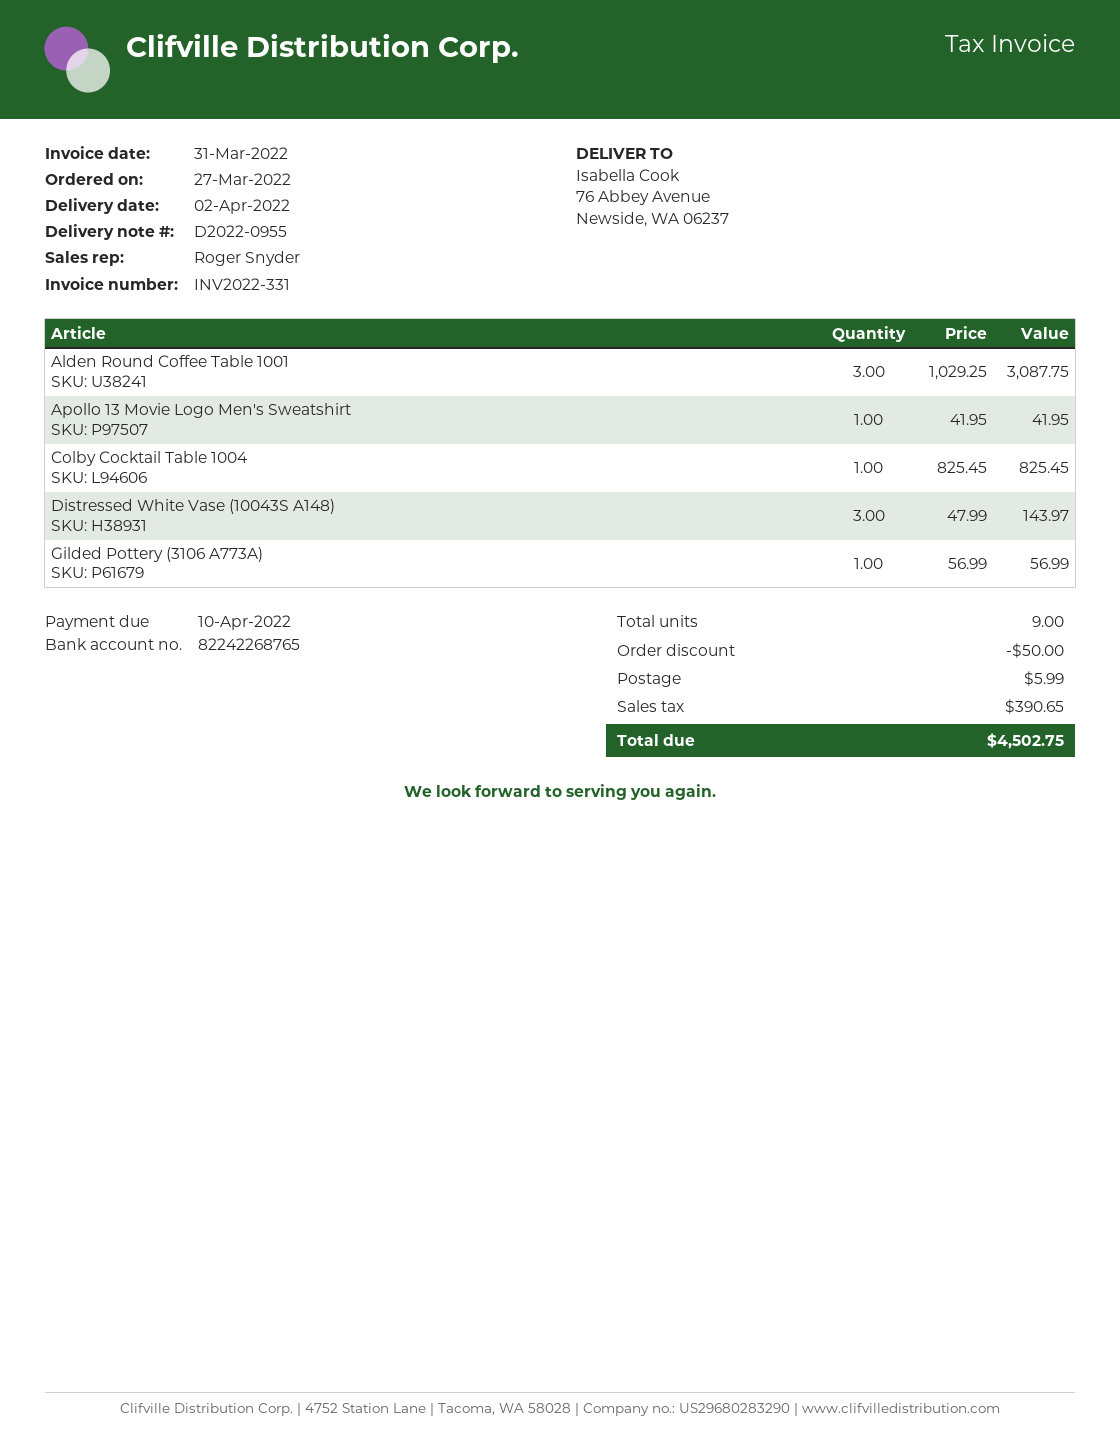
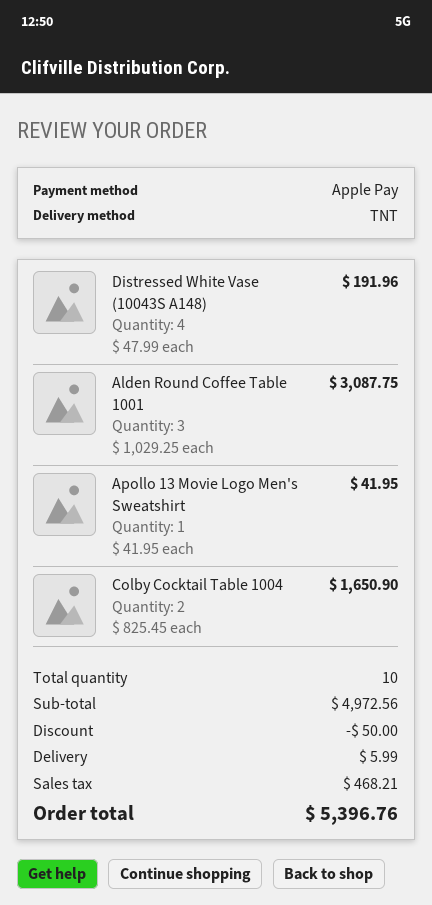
Colby Cocktail Table 1004: 1 x 825.45 = 825.45 -> 2 x 825.45 = 1650.90
Distressed White Vase (10043S A148): 3 x 47.99 = 143.97 -> 4 x 47.99 = 191.96
Gilded Pottery (3106 A773A): 1 x 56.99 = 56.99 -> none
total quantity: 9 -> 10
tax: 390.65 -> 468.21
total: 4502.75 -> 5396.76

